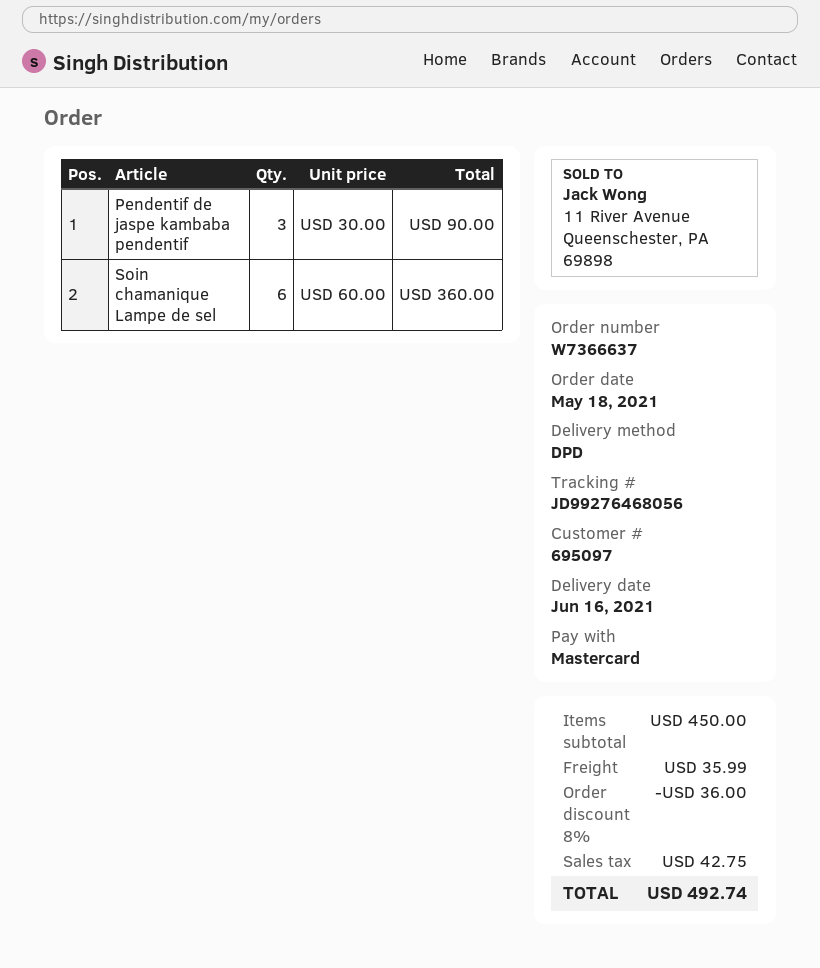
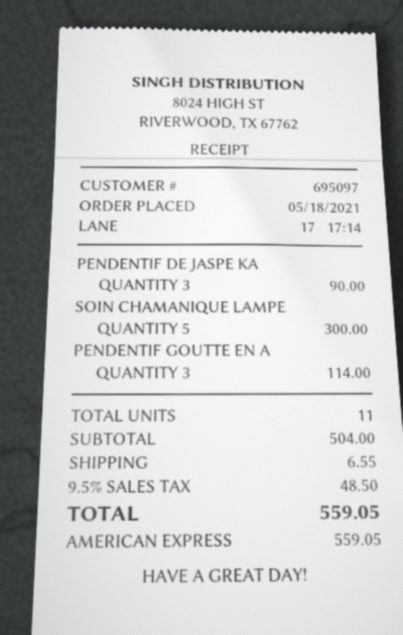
payment method: Mastercard -> American Express
Soin chamanique Lampe de sel: 6 for 360.00 -> 5 for 300.00
PENDENTIF GOUTTE EN A: none -> 3 for 114.00
subtotal: 450.00 -> 504.00
discount: 8% = 36.00 -> none
shipping: 35.99 -> 6.55
tax: 42.75 -> 48.50
total: 492.74 -> 559.05

